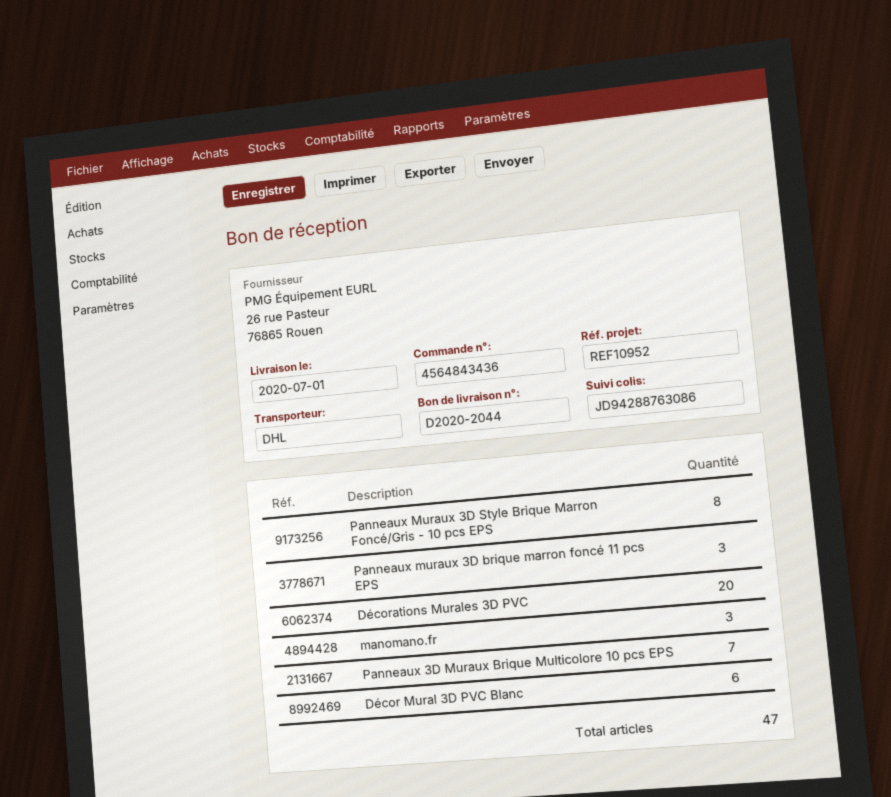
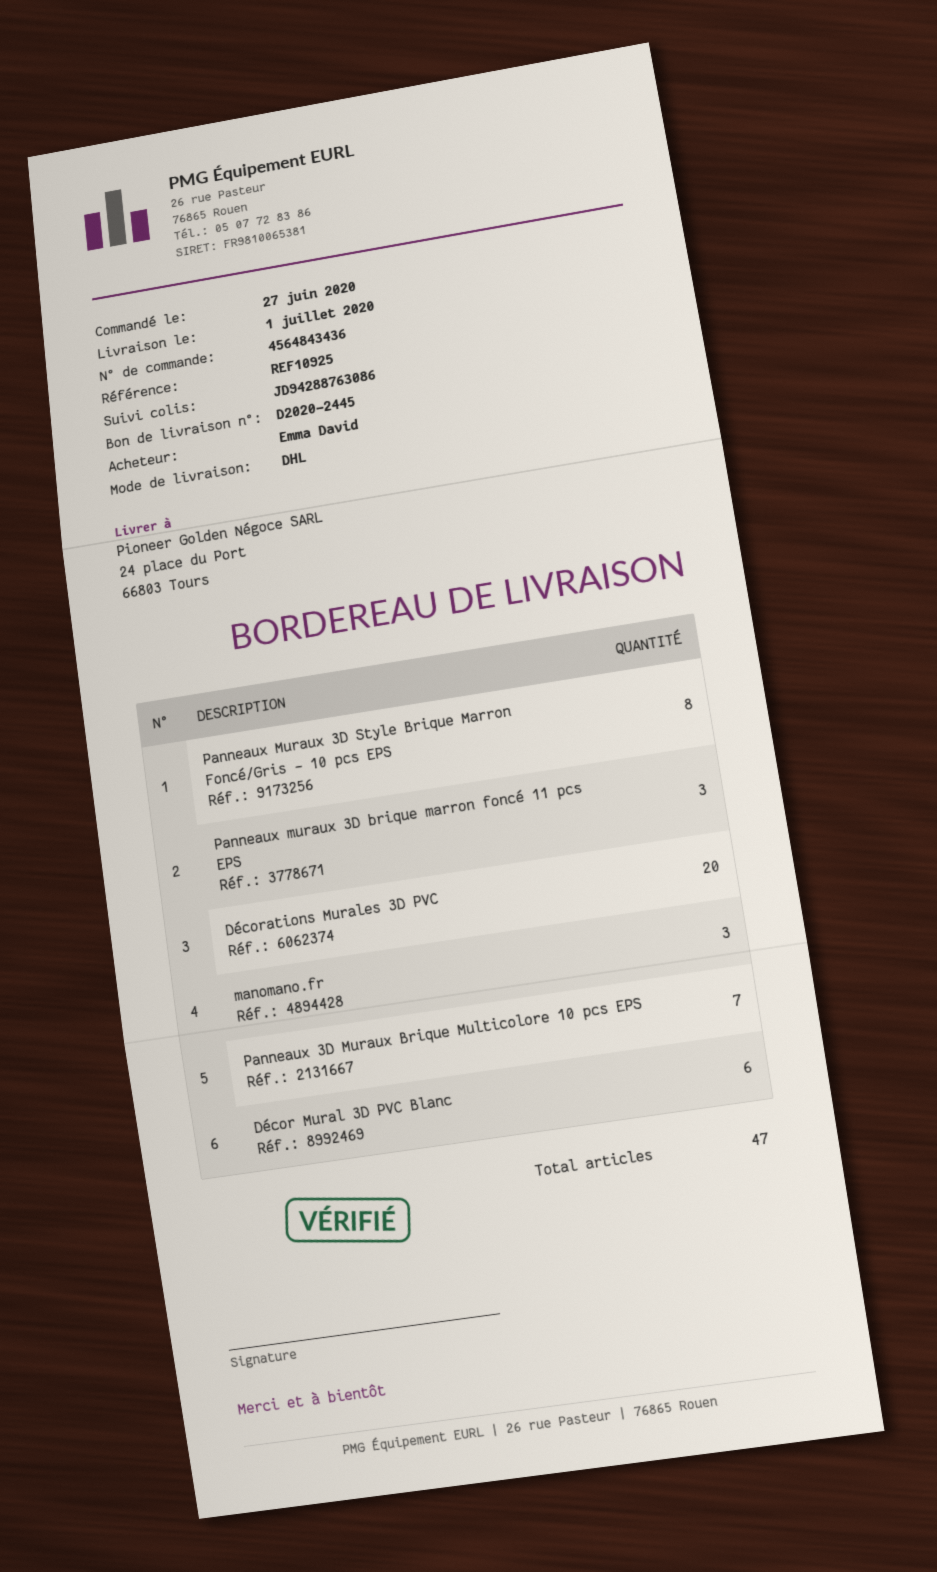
delivery note number: D2020-2044 -> D2020-2445
reference: REF10952 -> REF10925

